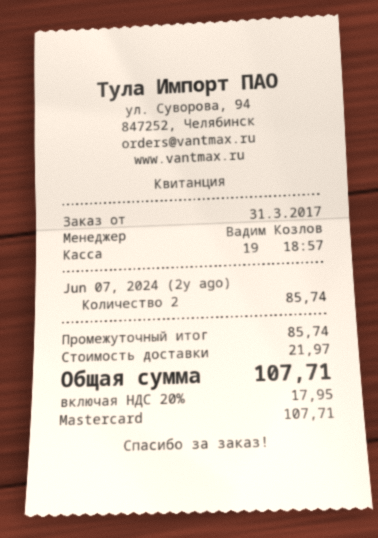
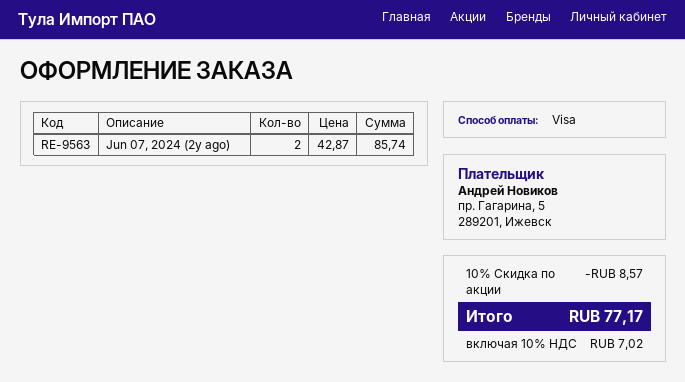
payment method: Mastercard -> Visa
discount: none -> 10% = 8.57
shipping: 21.97 -> none
tax: 20% = 17.95 -> 10% = 7.02
total: 107.71 -> 77.17

